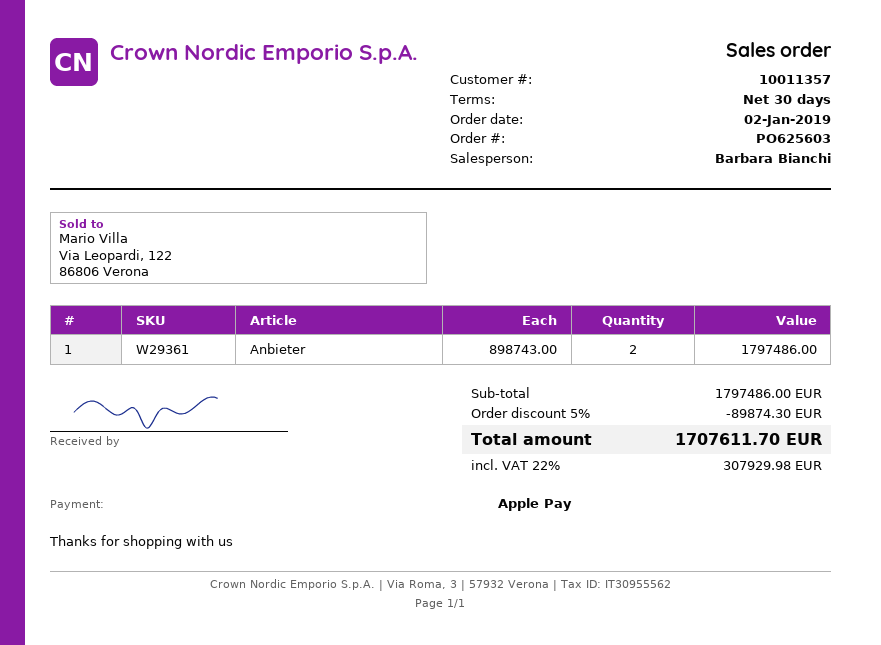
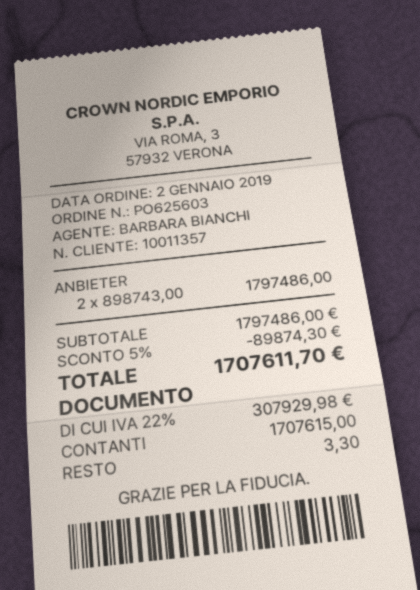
payment method: Apple Pay -> cash

